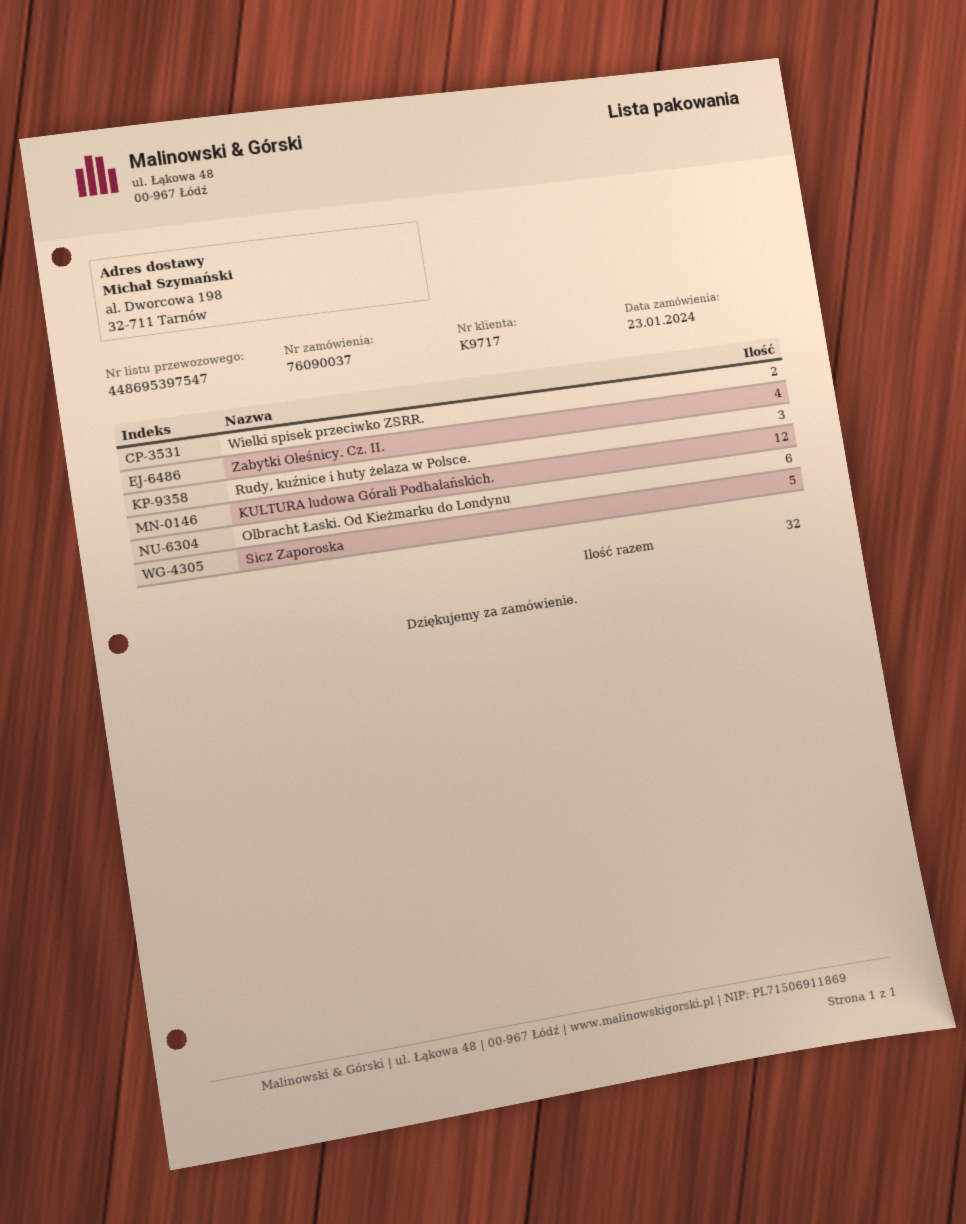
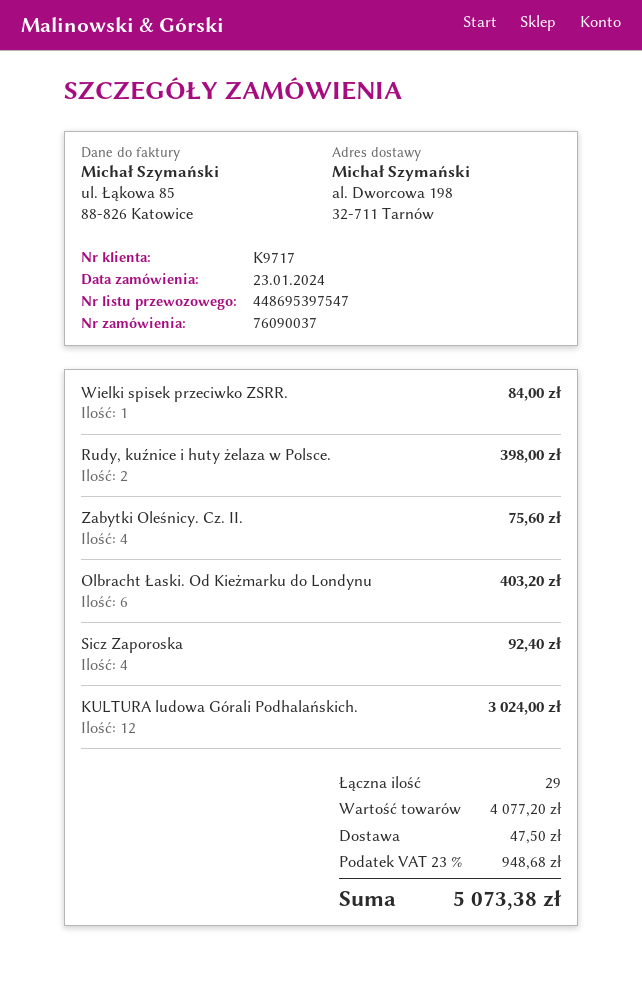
Wielki spisek przeciwko ZSRR.: 2 -> 1
Rudy, kuźnice i huty żelaza w Polsce.: 3 -> 2
Sicz Zaporoska: 5 -> 4
total quantity: 32 -> 29

